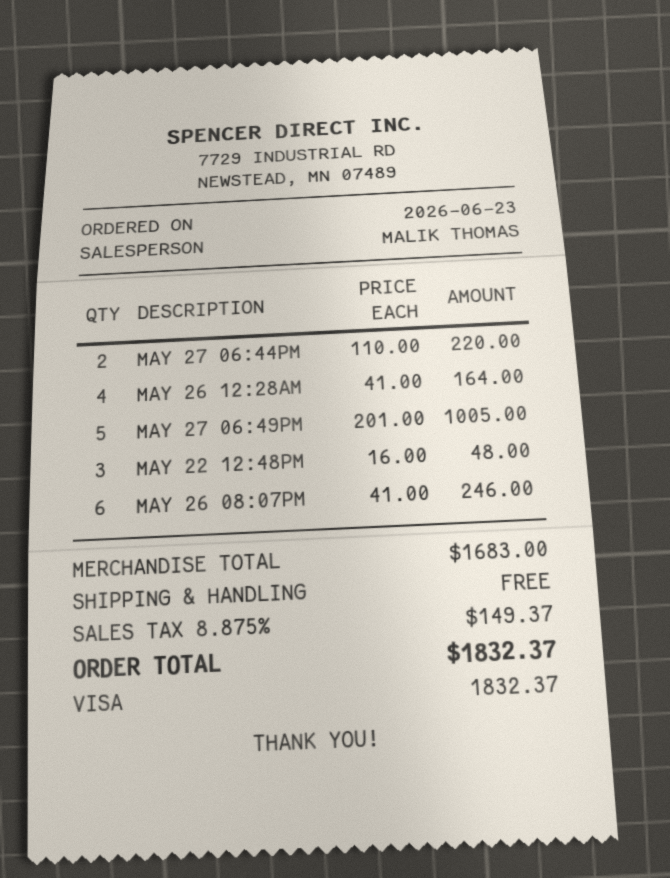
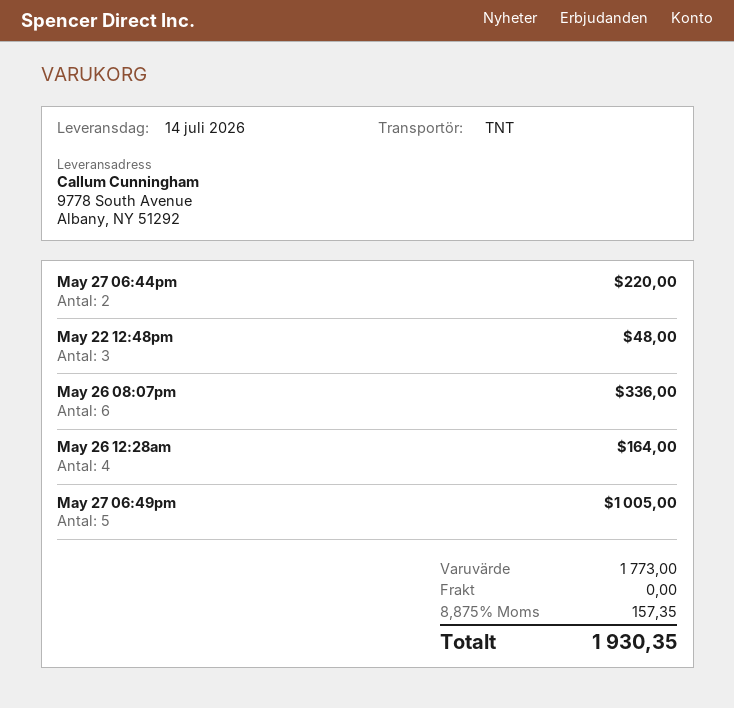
MAY 26 08:07PM: 6 for 246.00 -> 6 for 336.00
subtotal: 1683.00 -> 1773.00
tax: 8.875% = 149.37 -> 8.875% = 157.35
total: 1832.37 -> 1930.35

